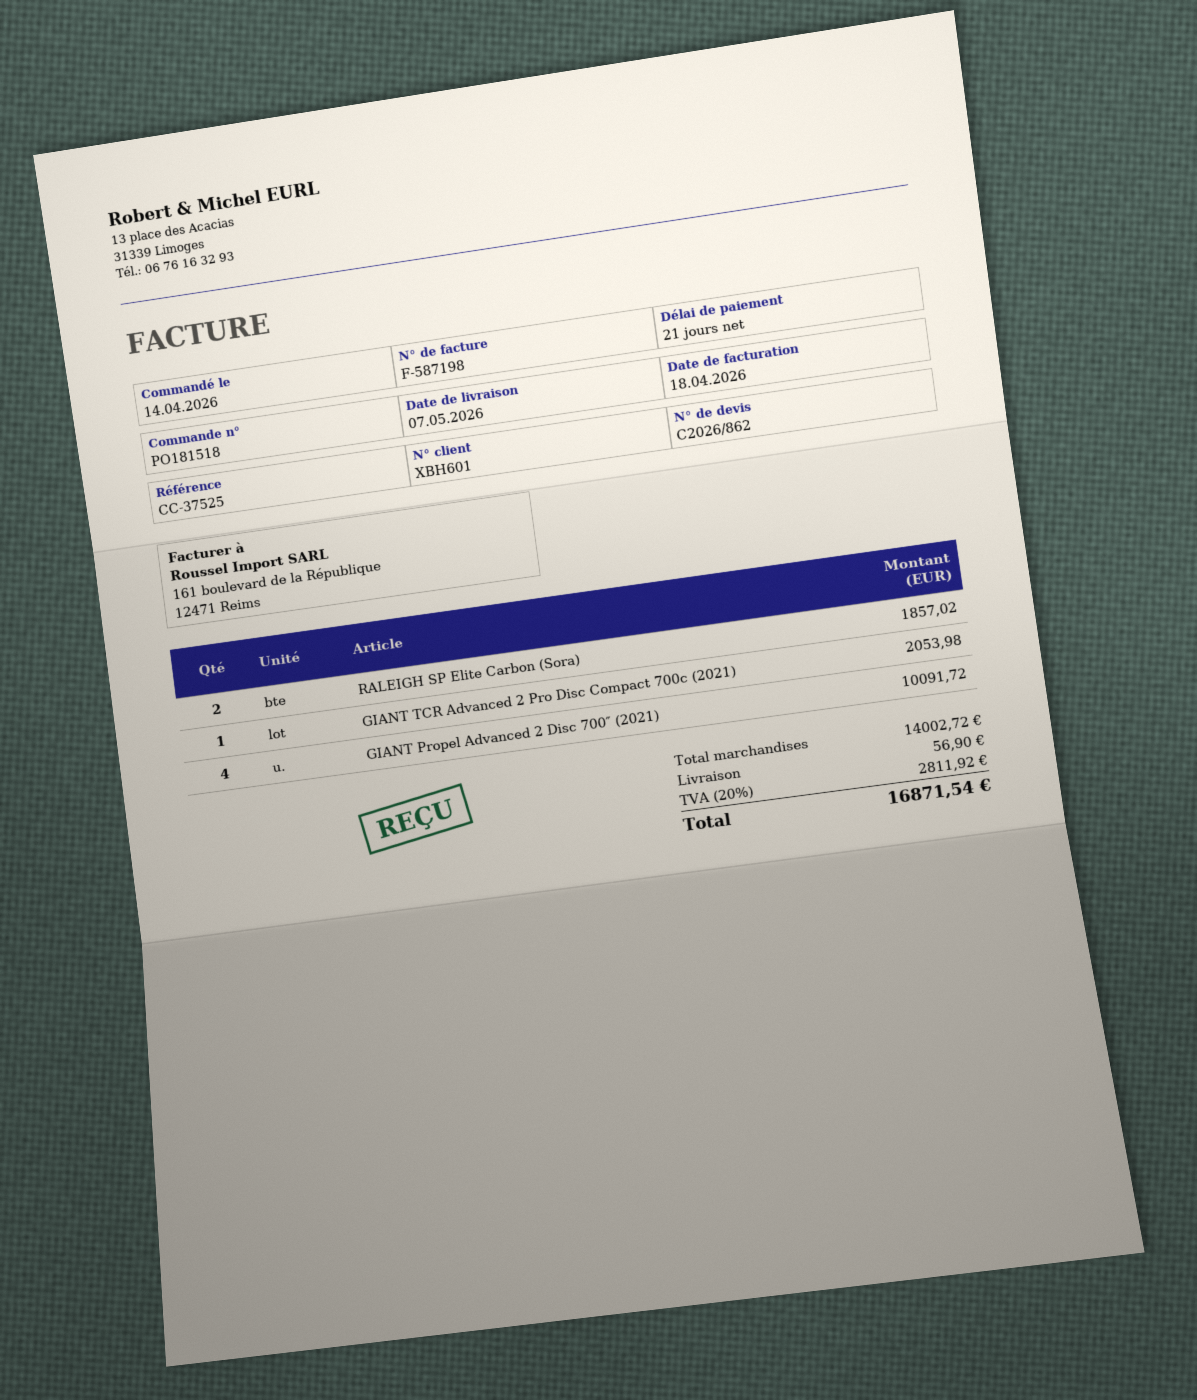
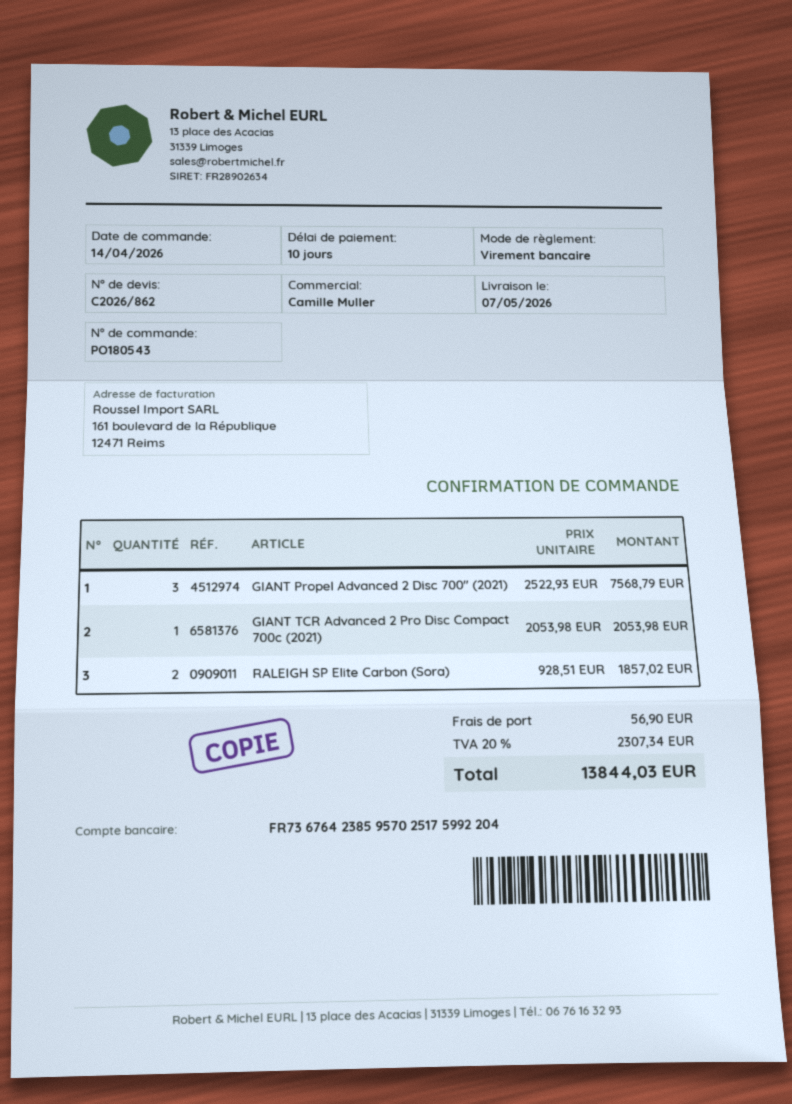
order number: PO181518 -> PO180543
payment terms: 21 days -> 10 days
GIANT Propel Advanced 2 Disc 700″ (2021): 4 for 10091.72 -> 3 for 7568.79
tax: 20% = 2811.92 -> 20% = 2307.34
total: 16871.54 -> 13844.03

